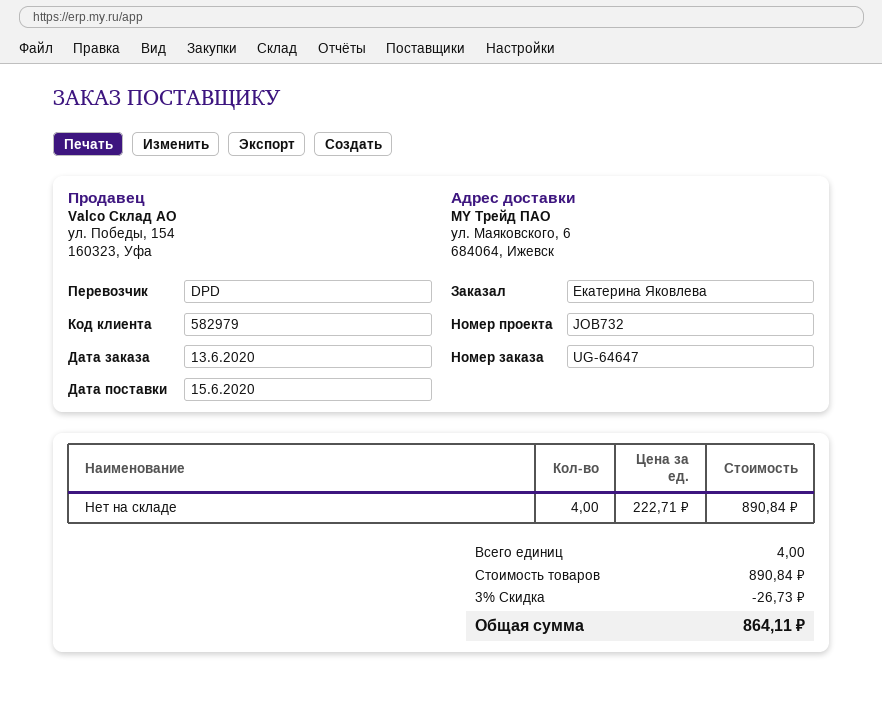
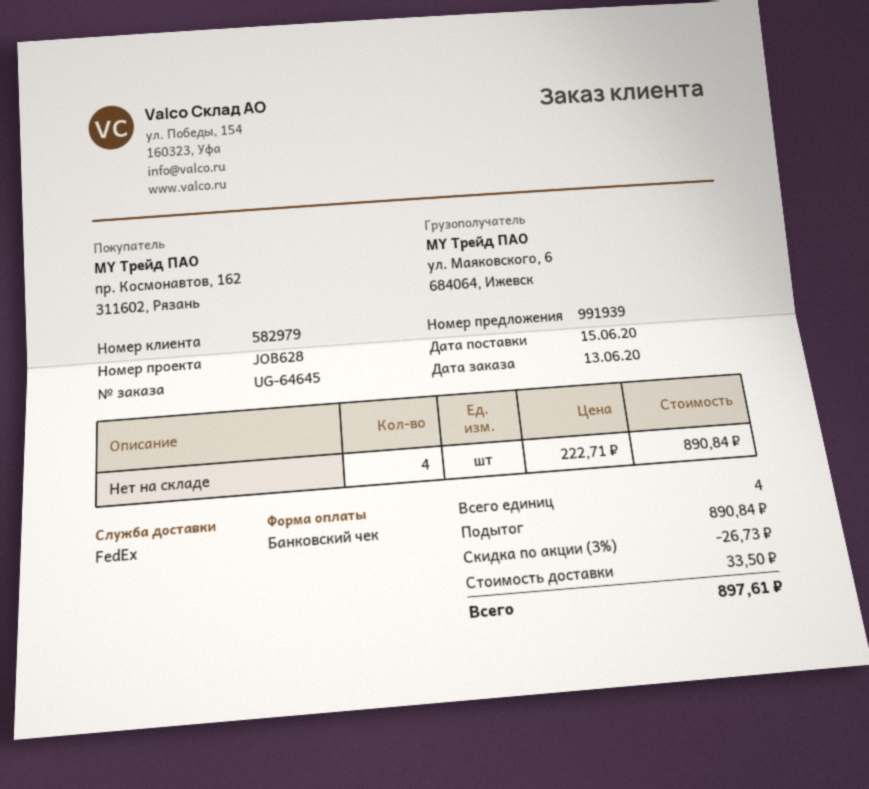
order number: UG-64647 -> UG-64645
reference: JOB732 -> JOB628
shipping method: DPD -> FedEx
shipping: none -> 33.50
total: 864.11 -> 897.61

